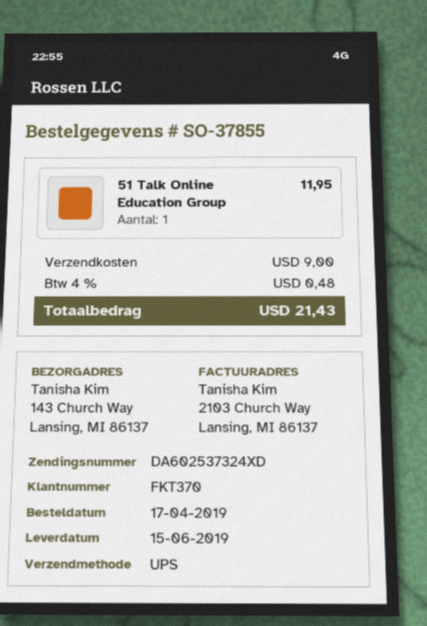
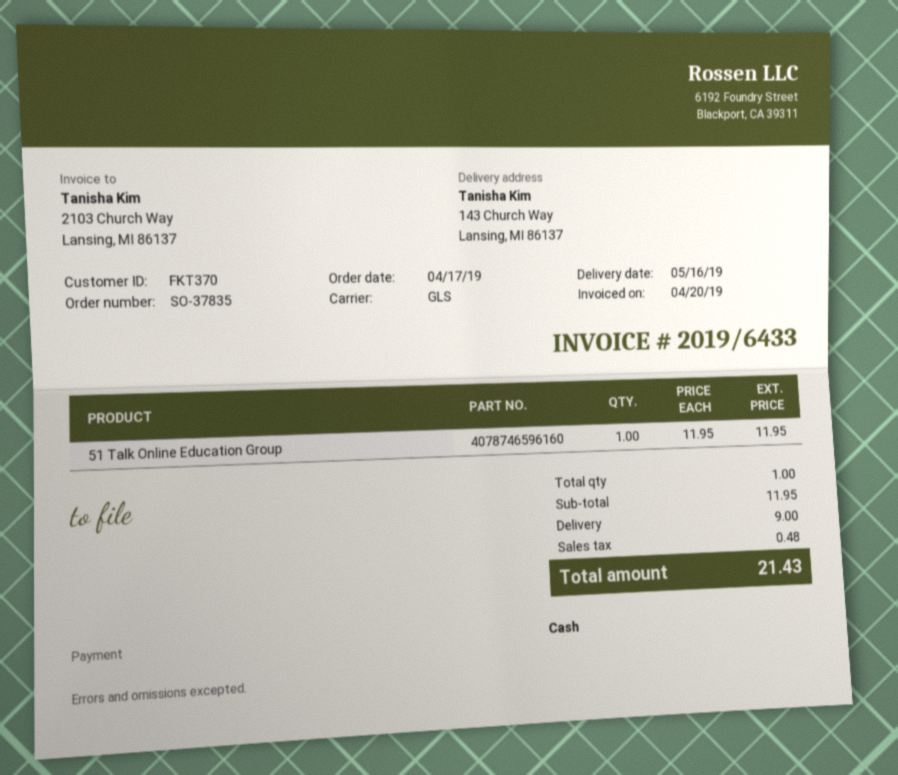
order number: SO-37855 -> SO-37835
delivery date: 2019-06-15 -> 2019-05-16
shipping method: UPS -> GLS

